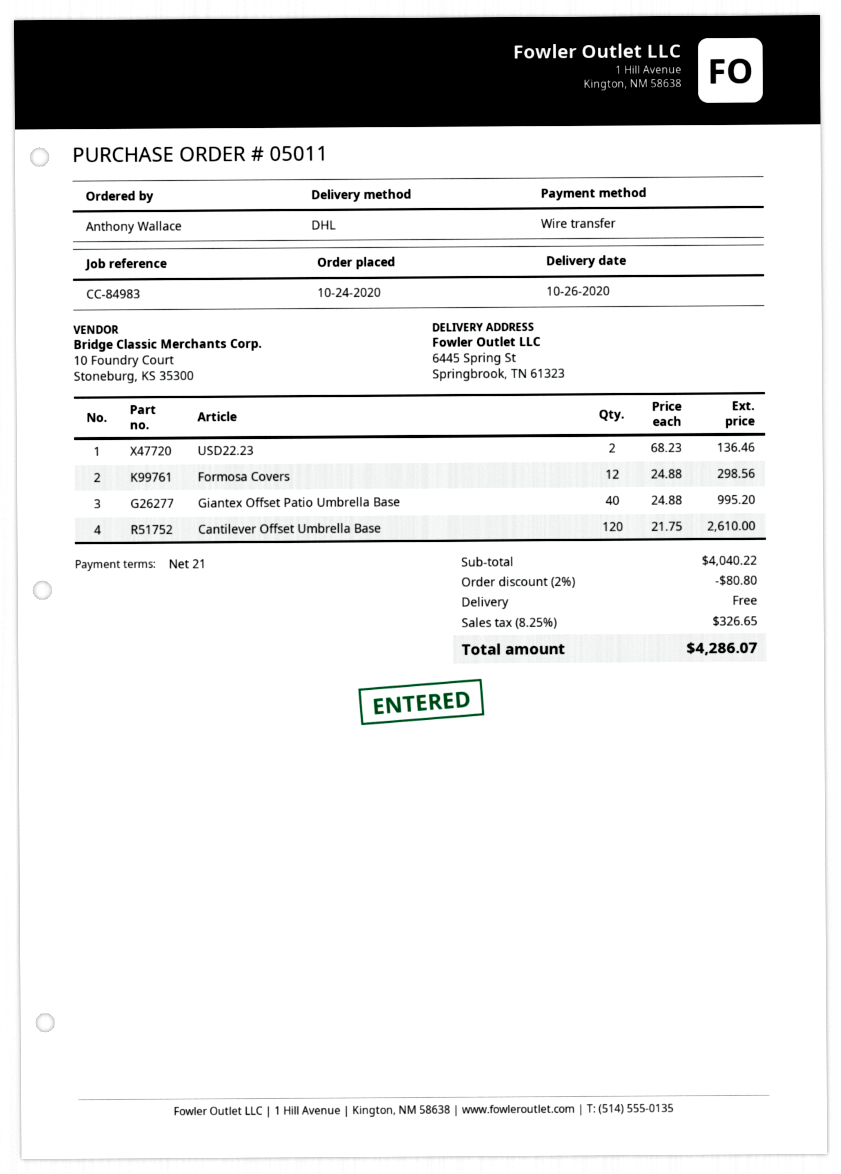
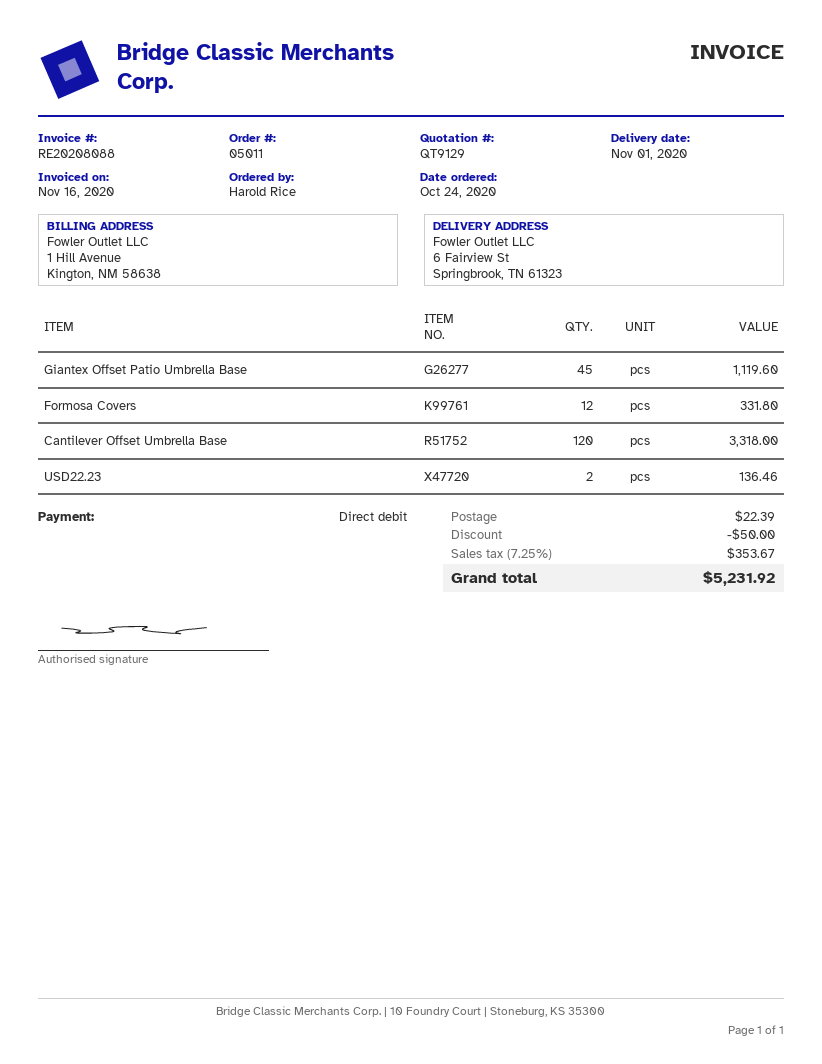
delivery date: 2020-10-26 -> 2020-11-01
ordered by: Anthony Wallace -> Harold Rice
payment method: bank transfer -> direct debit
ship to: 6445 Spring St, Springbrook, TN 61323 -> 6 Fairview St, Springbrook, TN 61323
Formosa Covers: 12 for 298.56 -> 12 for 331.80
Giantex Offset Patio Umbrella Base: 40 for 995.20 -> 45 for 1119.60
Cantilever Offset Umbrella Base: 120 for 2610.00 -> 120 for 3318.00
discount: 80.80 -> 50.00
shipping: 0.00 -> 22.39
tax: 8.25% = 326.65 -> 7.25% = 353.67
total: 4286.07 -> 5231.92

